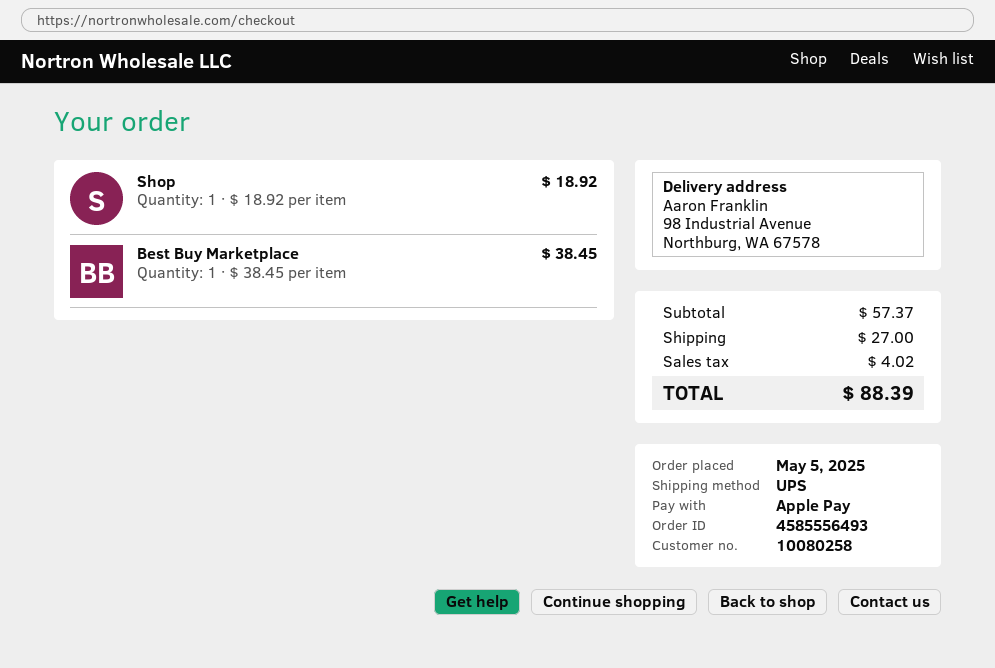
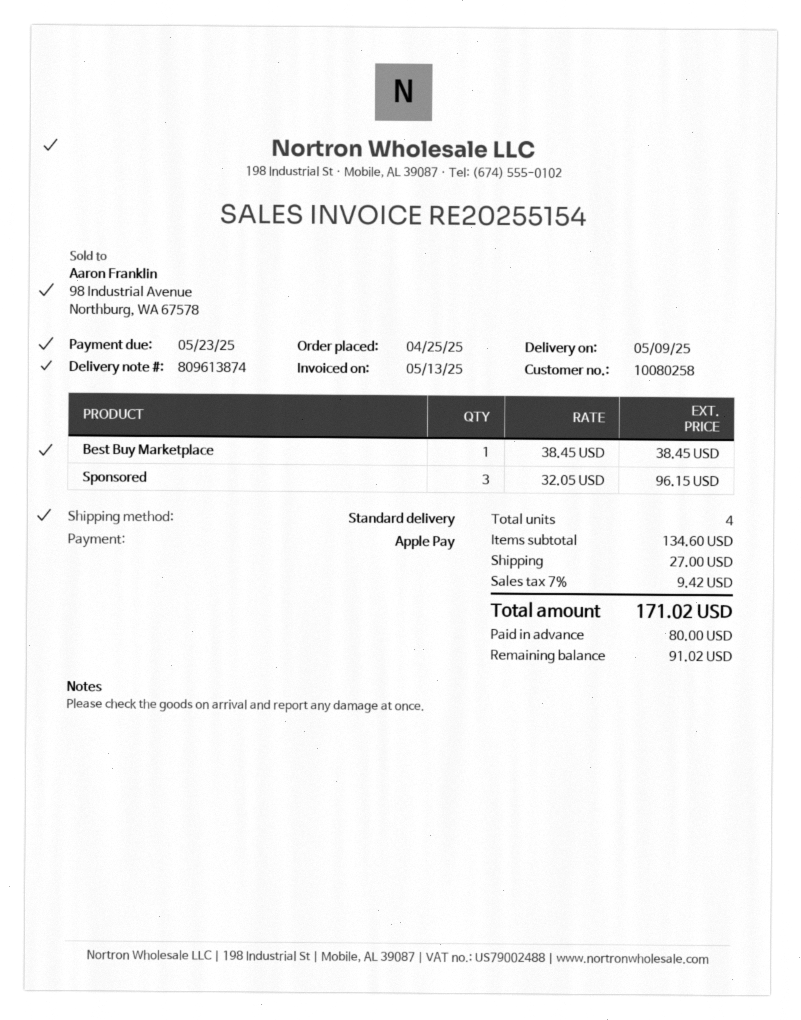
order date: 2025-05-05 -> 2025-04-25
shipping method: UPS -> standard
Shop: 1 x 18.92 = 18.92 -> none
Sponsored: none -> 3 x 32.05 = 96.15
subtotal: 57.37 -> 134.60
tax: 4.02 -> 9.42
total: 88.39 -> 171.02

